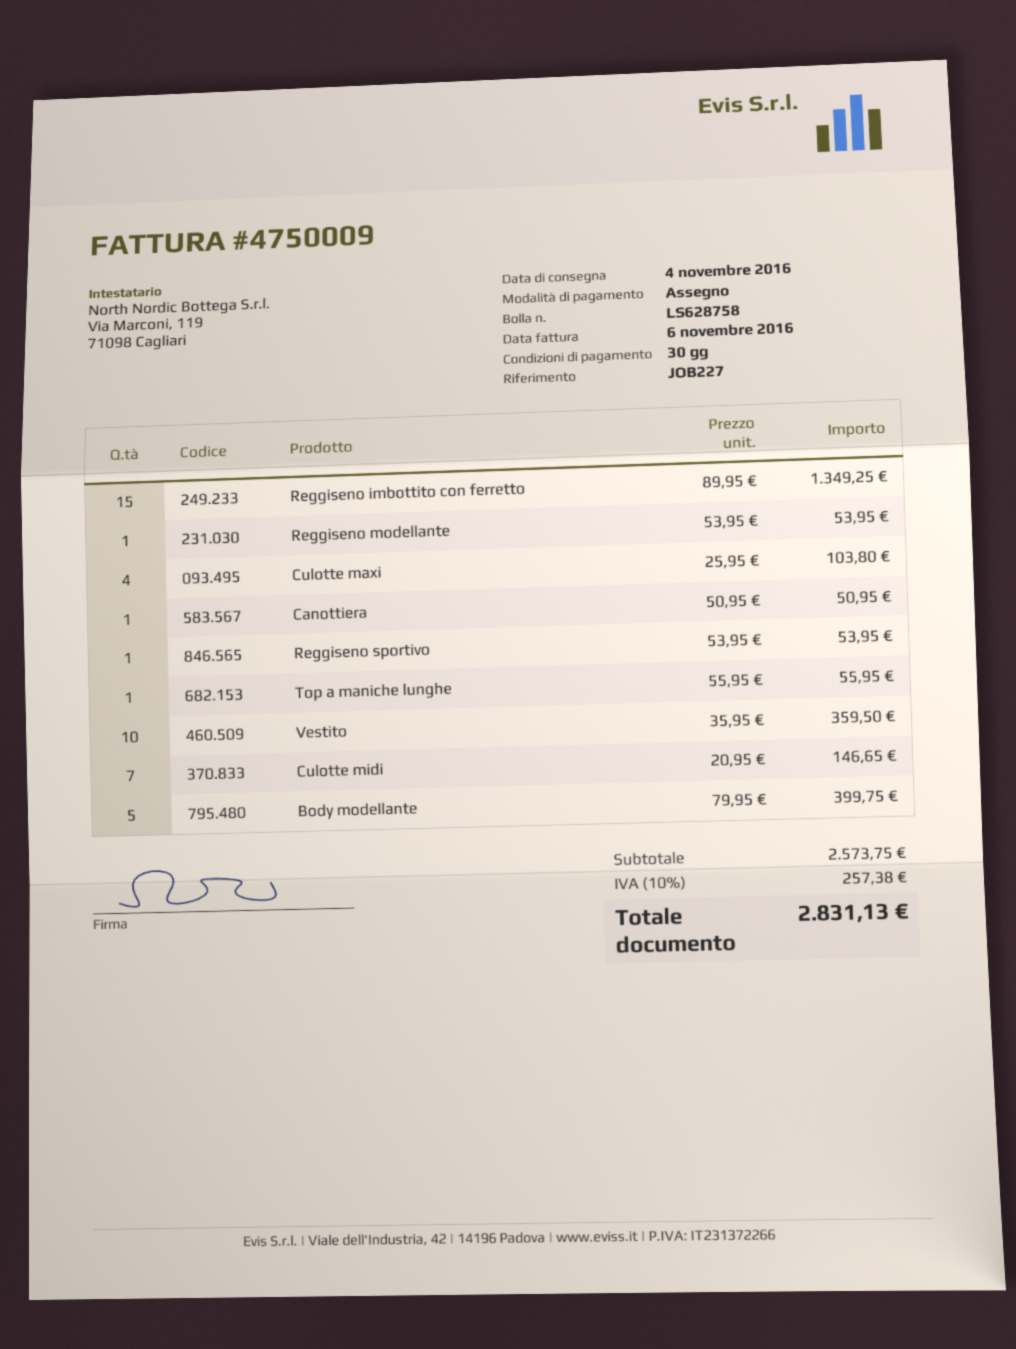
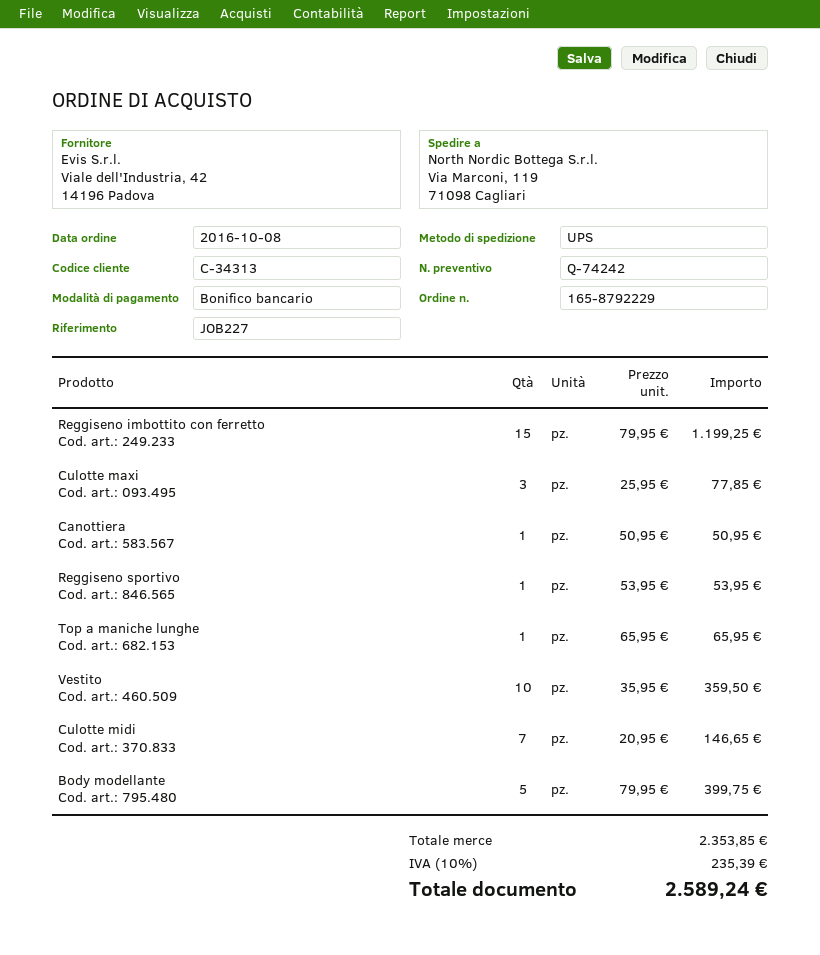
payment method: cheque -> bank transfer
Reggiseno imbottito con ferretto: 15 x 89.95 = 1349.25 -> 15 x 79.95 = 1199.25
Reggiseno modellante: 1 x 53.95 = 53.95 -> none
Culotte maxi: 4 x 25.95 = 103.80 -> 3 x 25.95 = 77.85
Top a maniche lunghe: 1 x 55.95 = 55.95 -> 1 x 65.95 = 65.95
subtotal: 2573.75 -> 2353.85
tax: 10% = 257.38 -> 10% = 235.39
total: 2831.13 -> 2589.24

